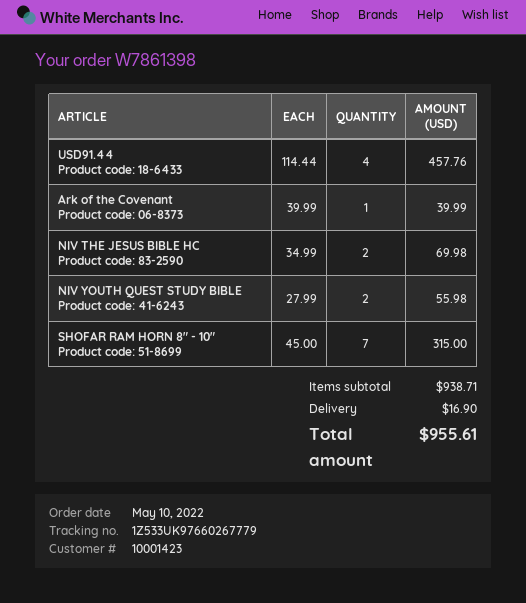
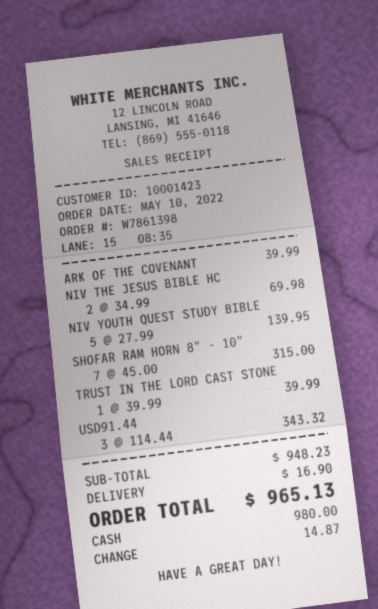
USD91.44: 4 x 114.44 = 457.76 -> 3 x 114.44 = 343.32
NIV YOUTH QUEST STUDY BIBLE: 2 x 27.99 = 55.98 -> 5 x 27.99 = 139.95
TRUST IN THE LORD CAST STONE: none -> 1 x 39.99 = 39.99
subtotal: 938.71 -> 948.23
total: 955.61 -> 965.13

